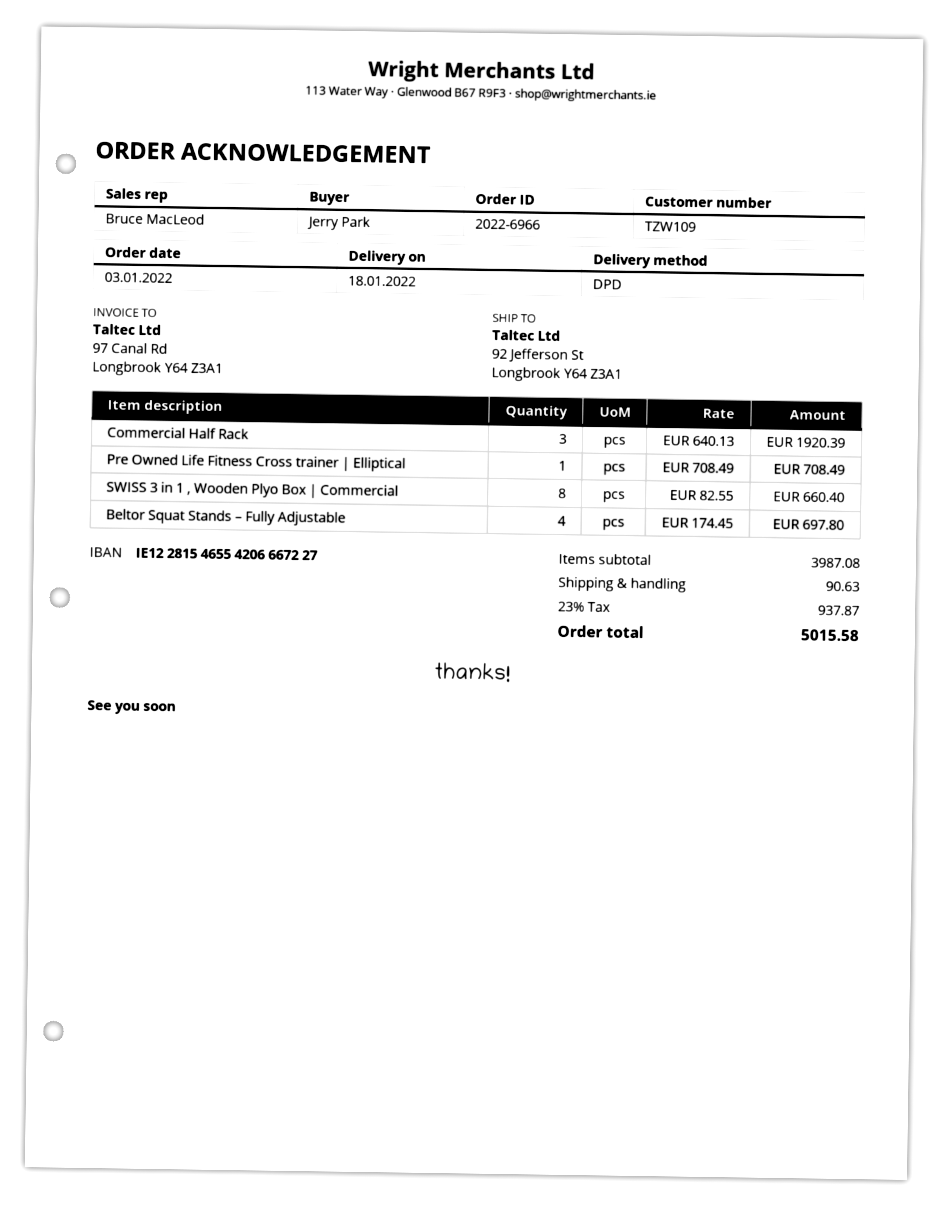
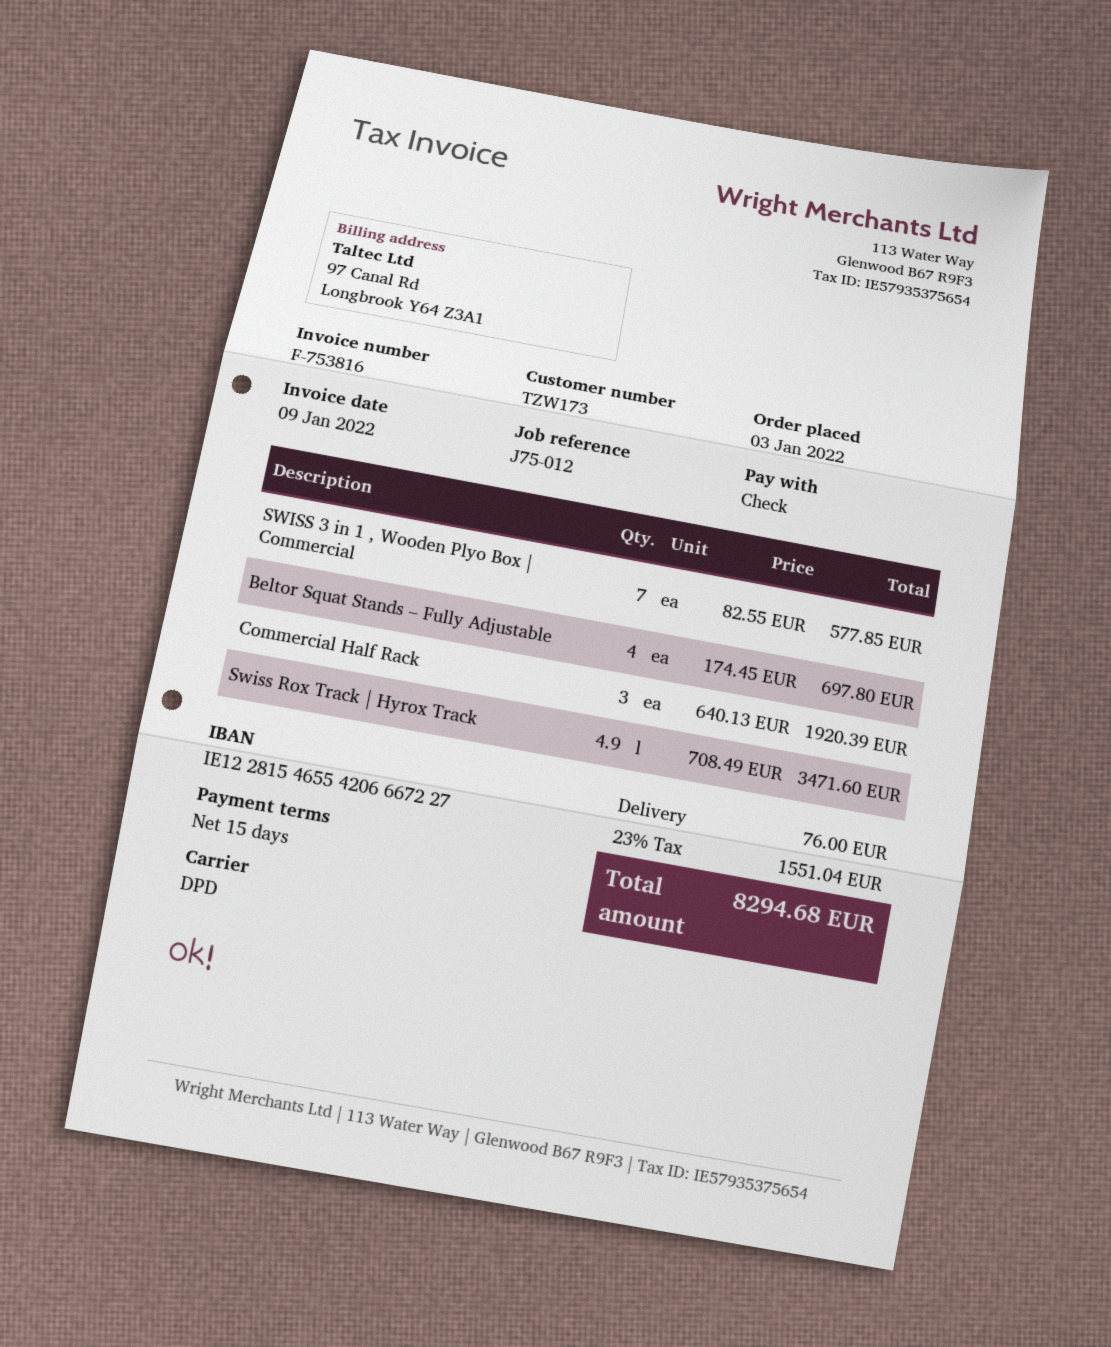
customer number: TZW109 -> TZW173
Pre Owned Life Fitness Cross trainer | Elliptical: 1 x 708.49 = 708.49 -> none
SWISS 3 in 1 , Wooden Plyo Box | Commercial: 8 x 82.55 = 660.40 -> 7 x 82.55 = 577.85
Swiss Rox Track | Hyrox Track: none -> 4.9 x 708.49 = 3471.60
shipping: 90.63 -> 76.00
tax: 23% = 937.87 -> 23% = 1551.04
total: 5015.58 -> 8294.68

